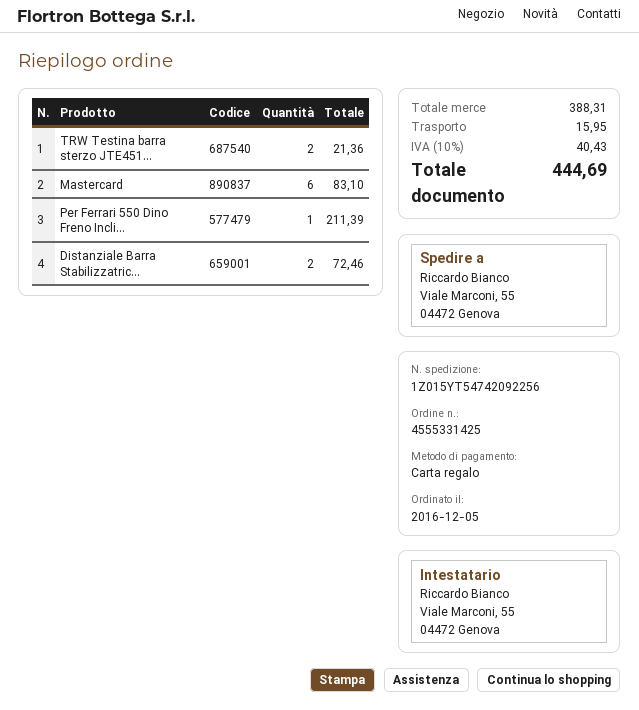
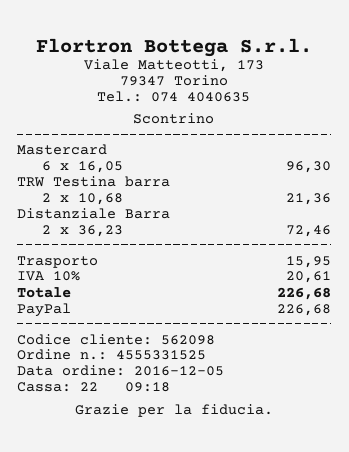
order number: 4555331425 -> 4555331525
payment method: gift card -> PayPal
Mastercard: 6 for 83.10 -> 6 for 96.30
Per Ferrari 550 Dino Freno Incli...: 1 for 211.39 -> none
tax: 10% = 40.43 -> 10% = 20.61
total: 444.69 -> 226.68

